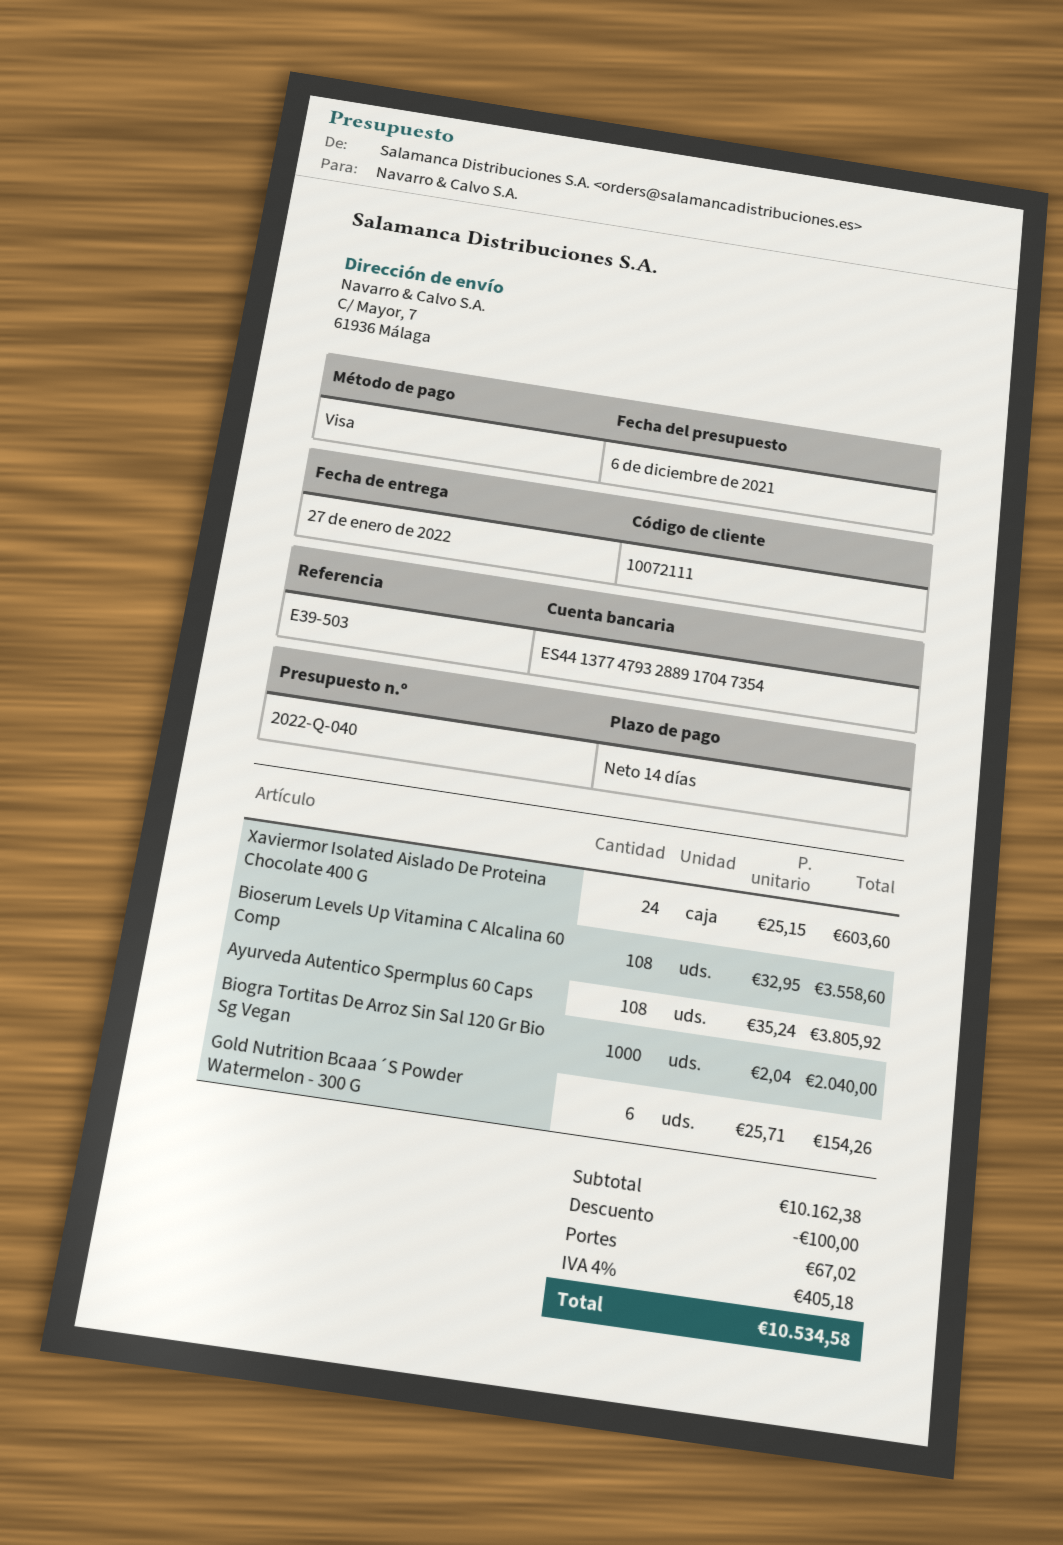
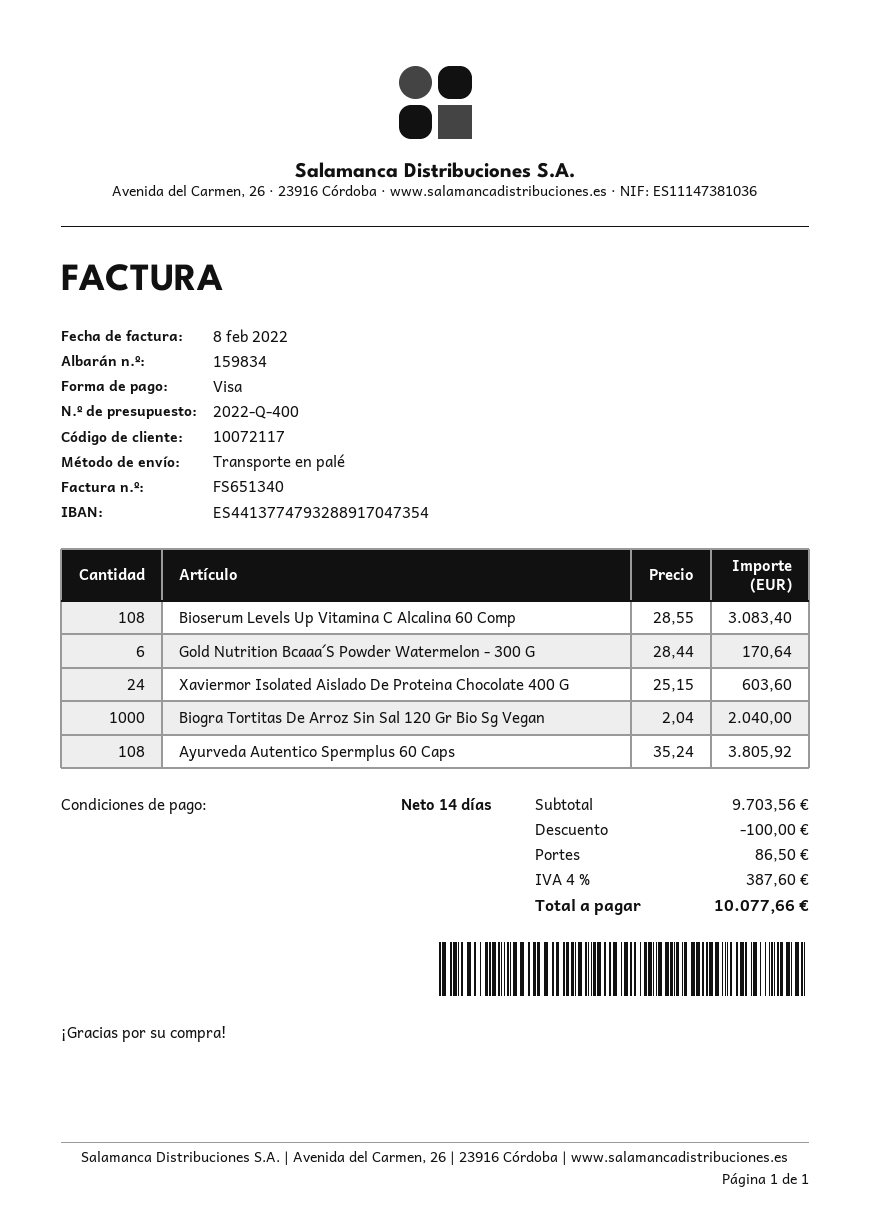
quote number: 2022-Q-040 -> 2022-Q-400
customer number: 10072111 -> 10072117
Bioserum Levels Up Vitamina C Alcalina 60 Comp: 108 x 32.95 = 3558.60 -> 108 x 28.55 = 3083.40
Gold Nutrition Bcaaa´S Powder Watermelon - 300 G: 6 x 25.71 = 154.26 -> 6 x 28.44 = 170.64
subtotal: 10162.38 -> 9703.56
shipping: 67.02 -> 86.50
tax: 4% = 405.18 -> 4% = 387.60
total: 10534.58 -> 10077.66

